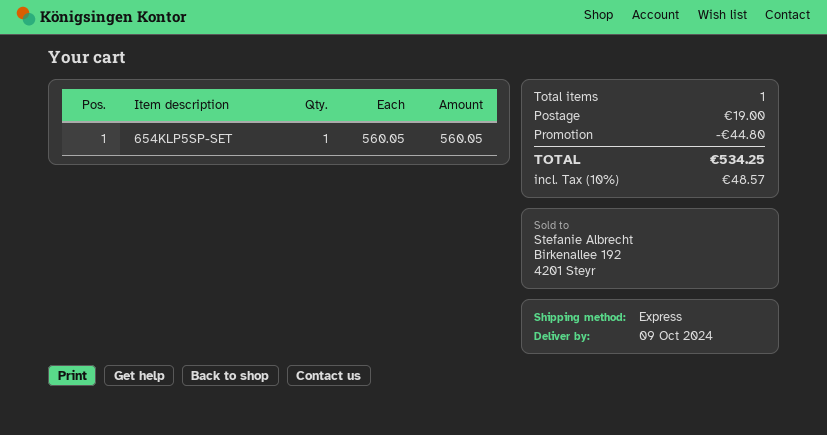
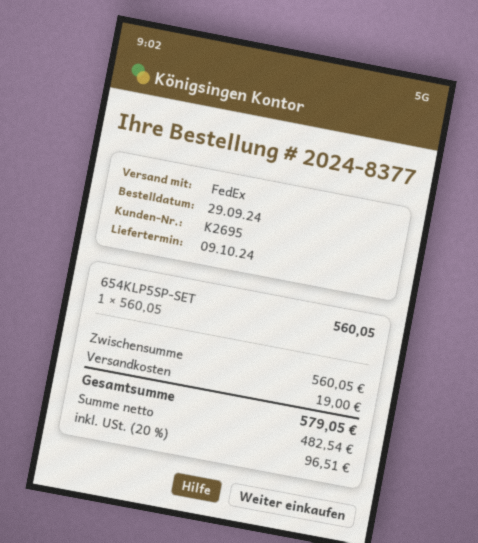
shipping method: express -> FedEx
discount: 44.80 -> none
tax: 10% = 48.57 -> 20% = 96.51
total: 534.25 -> 579.05

